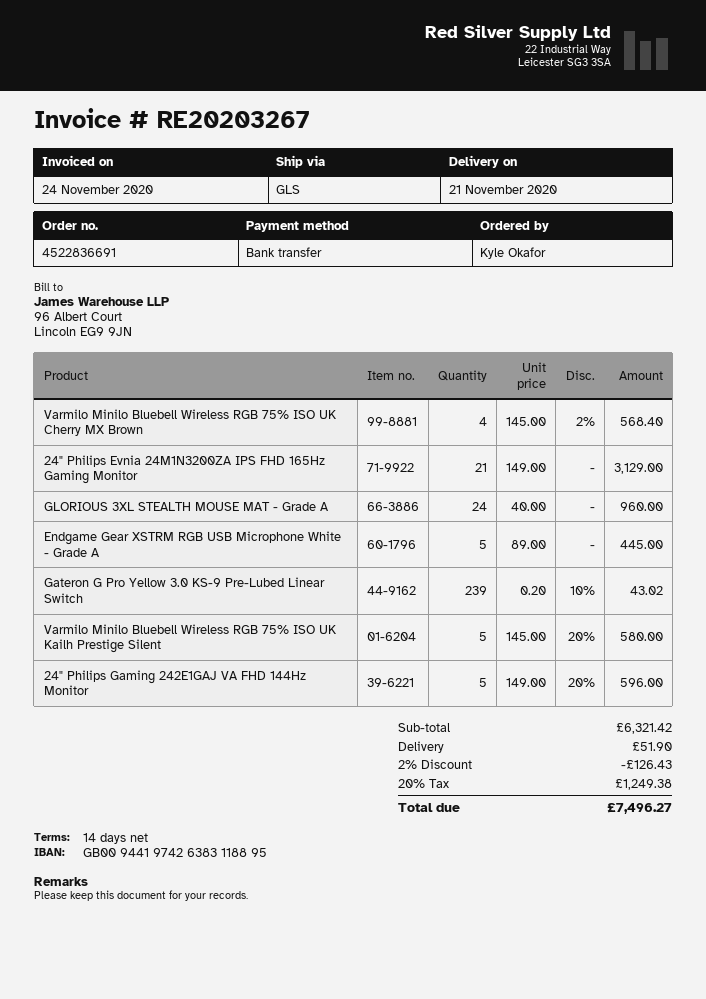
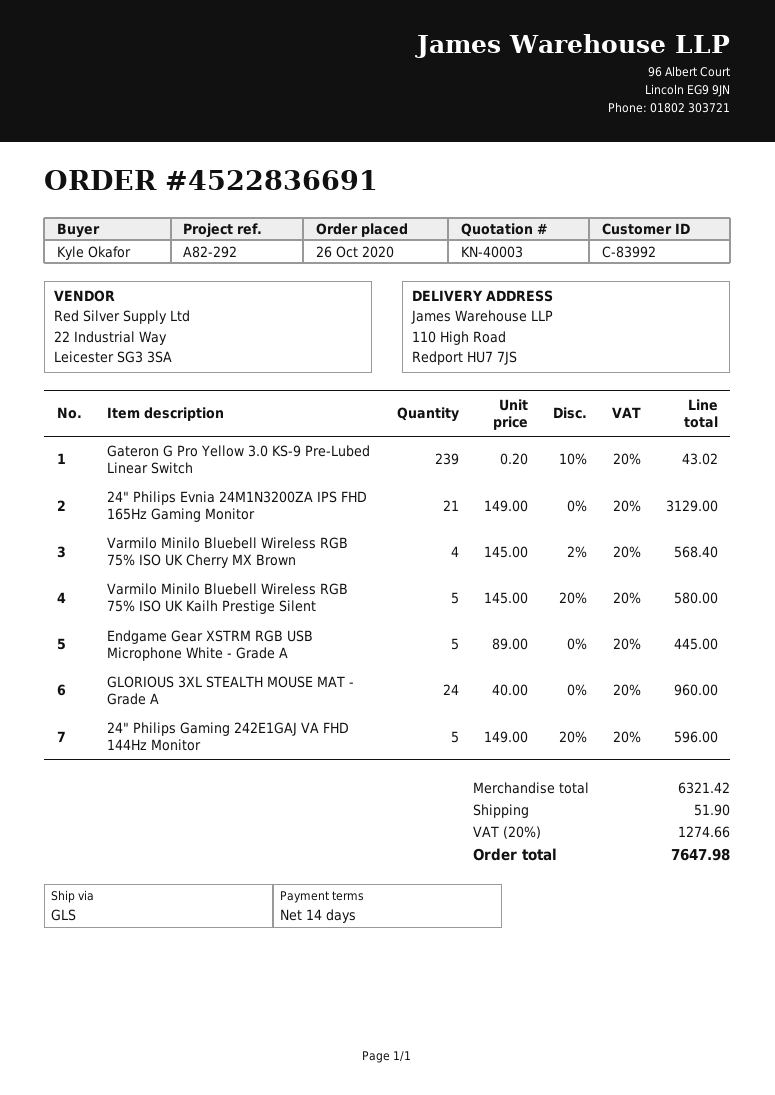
discount: 2% = 126.43 -> none
tax: 20% = 1249.38 -> 20% = 1274.66
total: 7496.27 -> 7647.98

